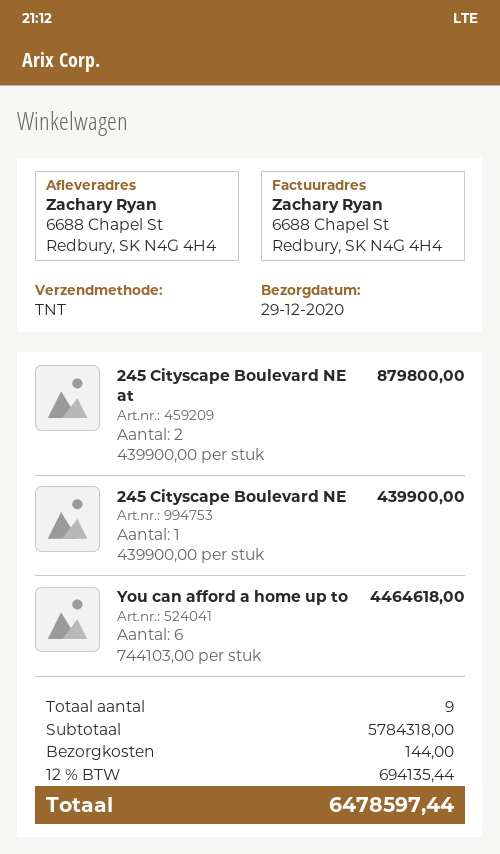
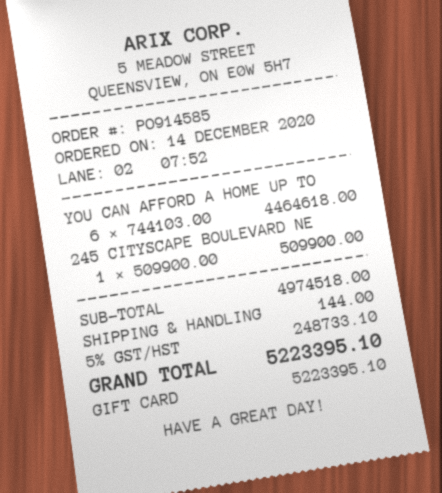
245 Cityscape Boulevard NE at: 2 x 439900.00 = 879800.00 -> none
245 Cityscape Boulevard NE: 1 x 439900.00 = 439900.00 -> 1 x 509900.00 = 509900.00
subtotal: 5784318.00 -> 4974518.00
tax: 12% = 694135.44 -> 5% = 248733.10
total: 6478597.44 -> 5223395.10

